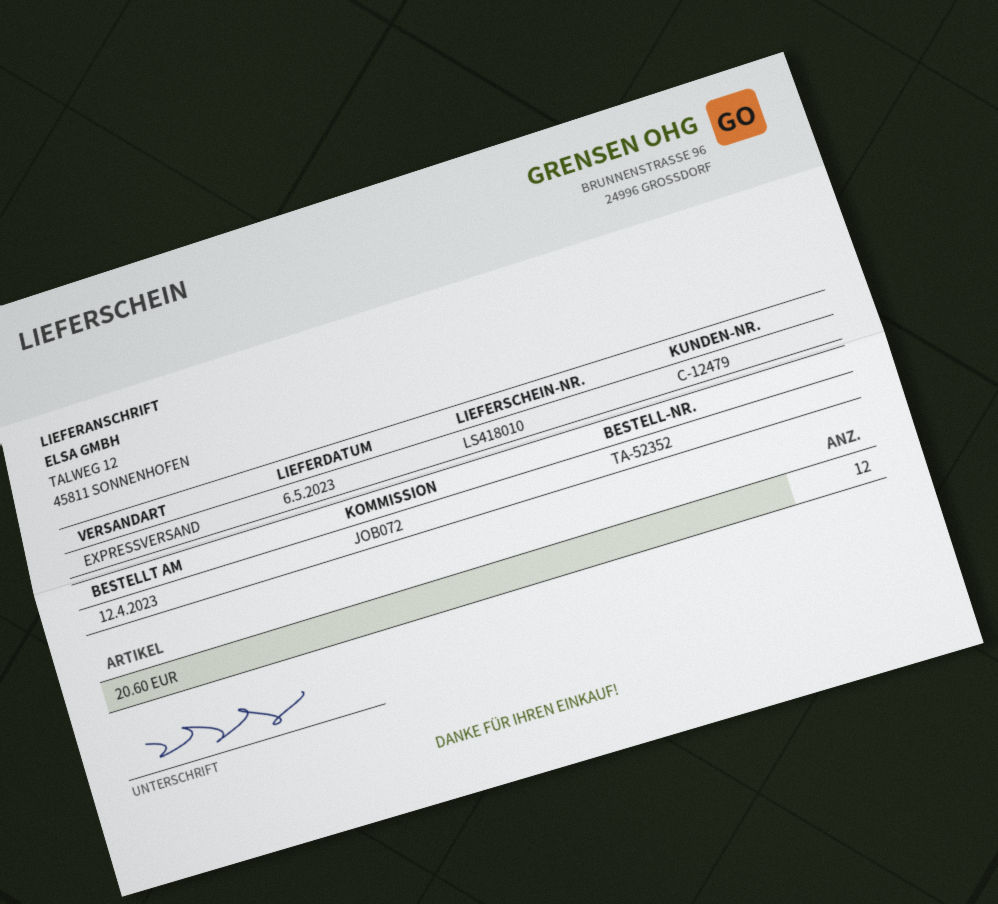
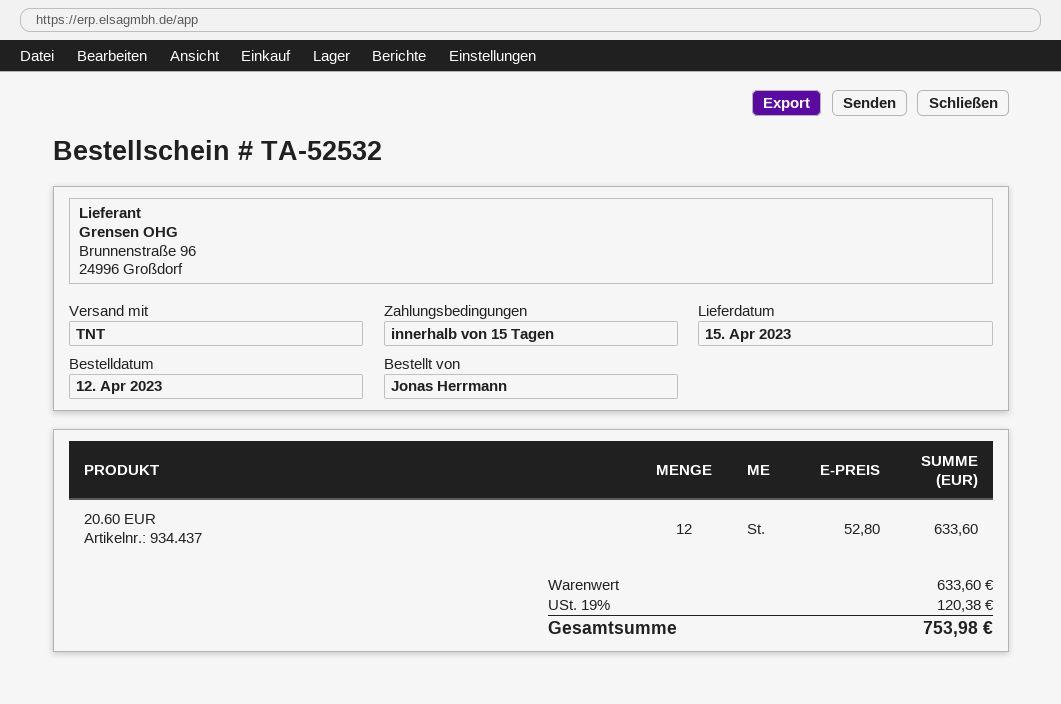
order number: TA-52352 -> TA-52532
delivery date: 2023-05-06 -> 2023-04-15
shipping method: express -> TNT

